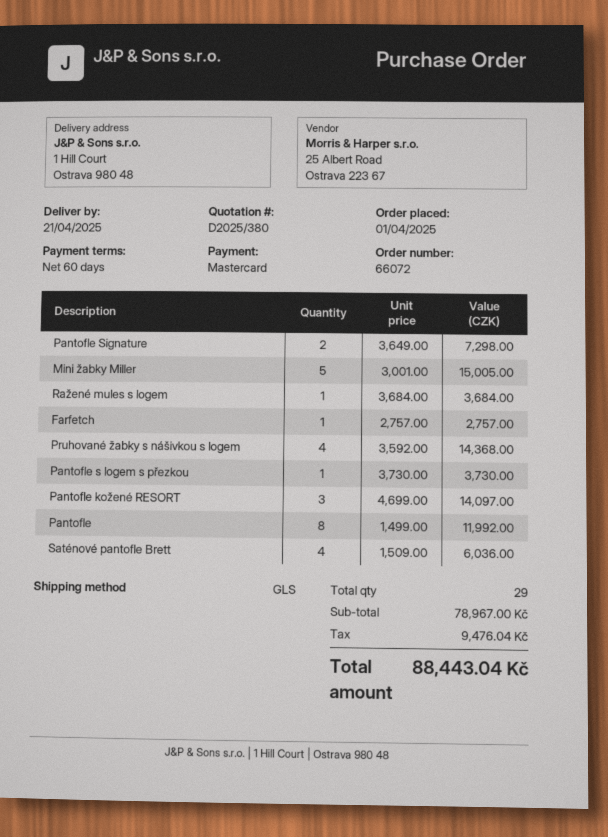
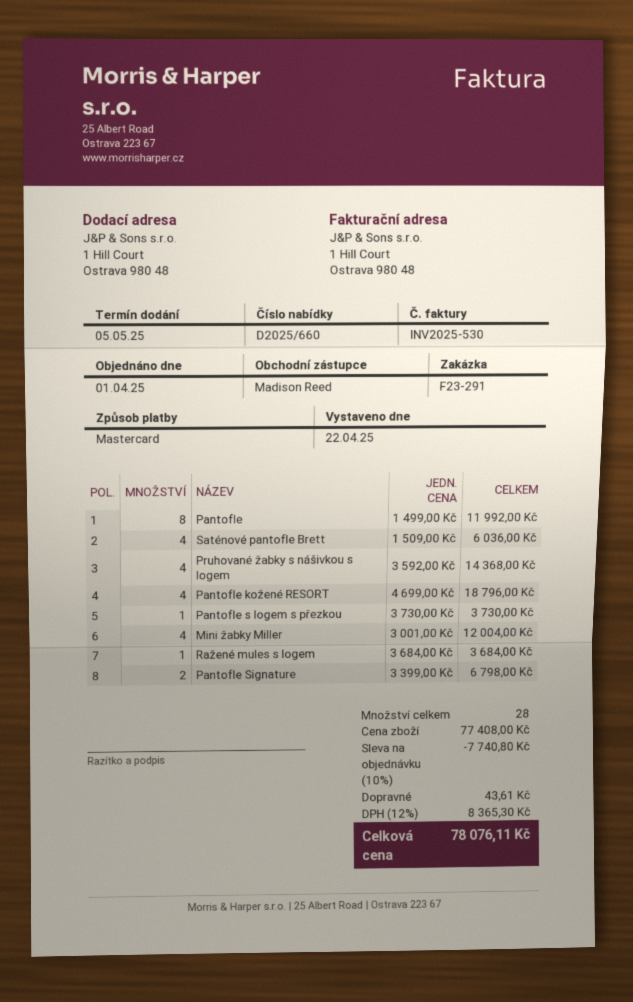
quote number: D2025/380 -> D2025/660
delivery date: 2025-04-21 -> 2025-05-05
Pantofle Signature: 2 x 3649.00 = 7298.00 -> 2 x 3399.00 = 6798.00
Mini žabky Miller: 5 x 3001.00 = 15005.00 -> 4 x 3001.00 = 12004.00
Farfetch: 1 x 2757.00 = 2757.00 -> none
Pantofle kožené RESORT: 3 x 4699.00 = 14097.00 -> 4 x 4699.00 = 18796.00
total quantity: 29 -> 28
subtotal: 78967.00 -> 77408.00
discount: none -> 10% = 7740.80
shipping: none -> 43.61
tax: 9476.04 -> 8365.30
total: 88443.04 -> 78076.11

